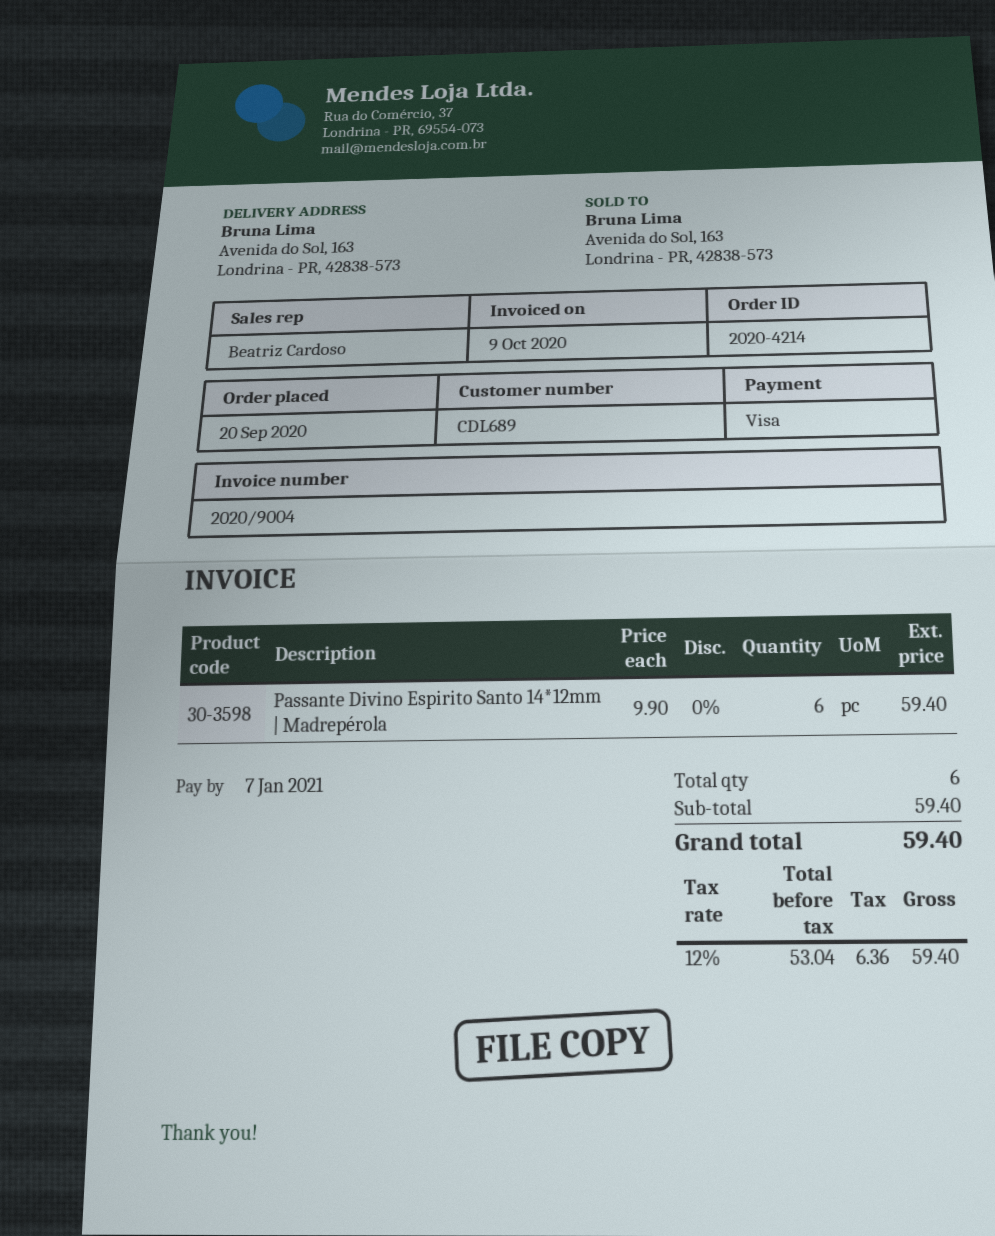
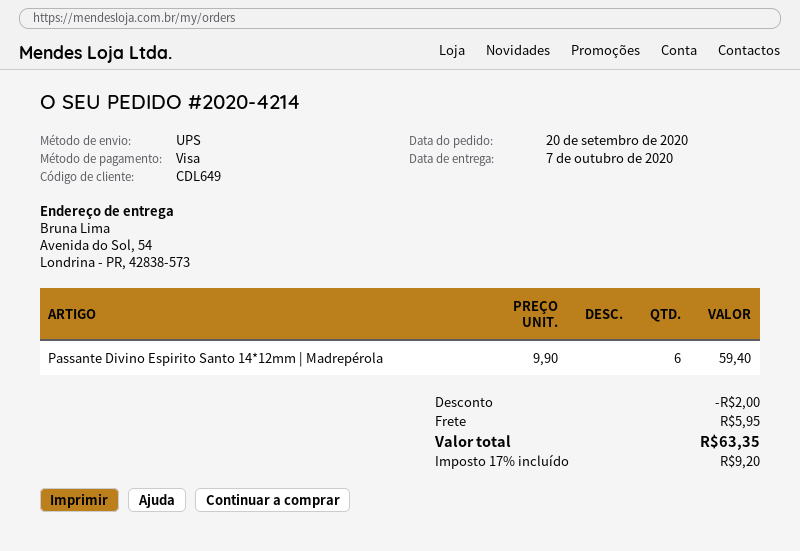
customer number: CDL689 -> CDL649
ship to: Avenida do Sol, 163, Londrina - PR, 42838-573 -> Avenida do Sol, 54, Londrina - PR, 42838-573
discount: none -> 2.00
shipping: none -> 5.95
tax: 12% = 6.36 -> 17% = 9.20
total: 59.40 -> 63.35

